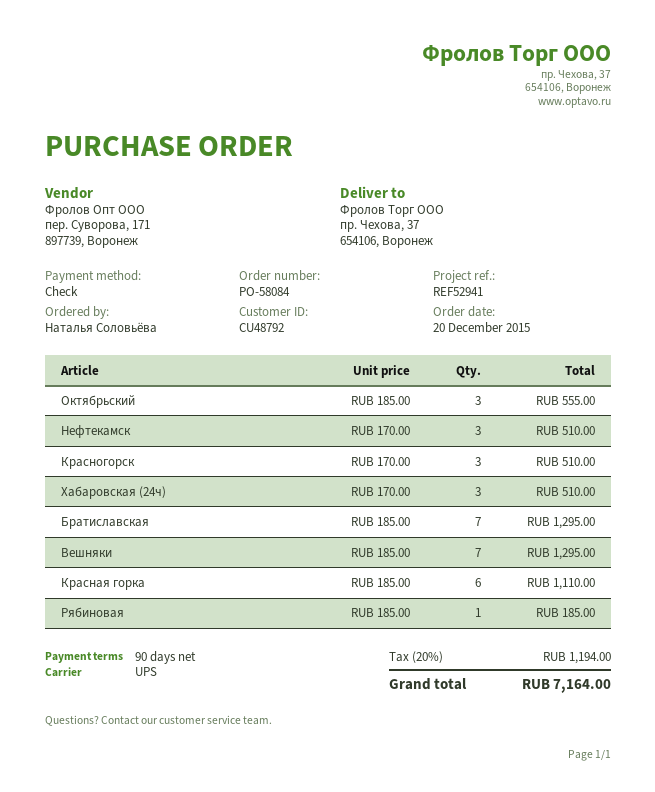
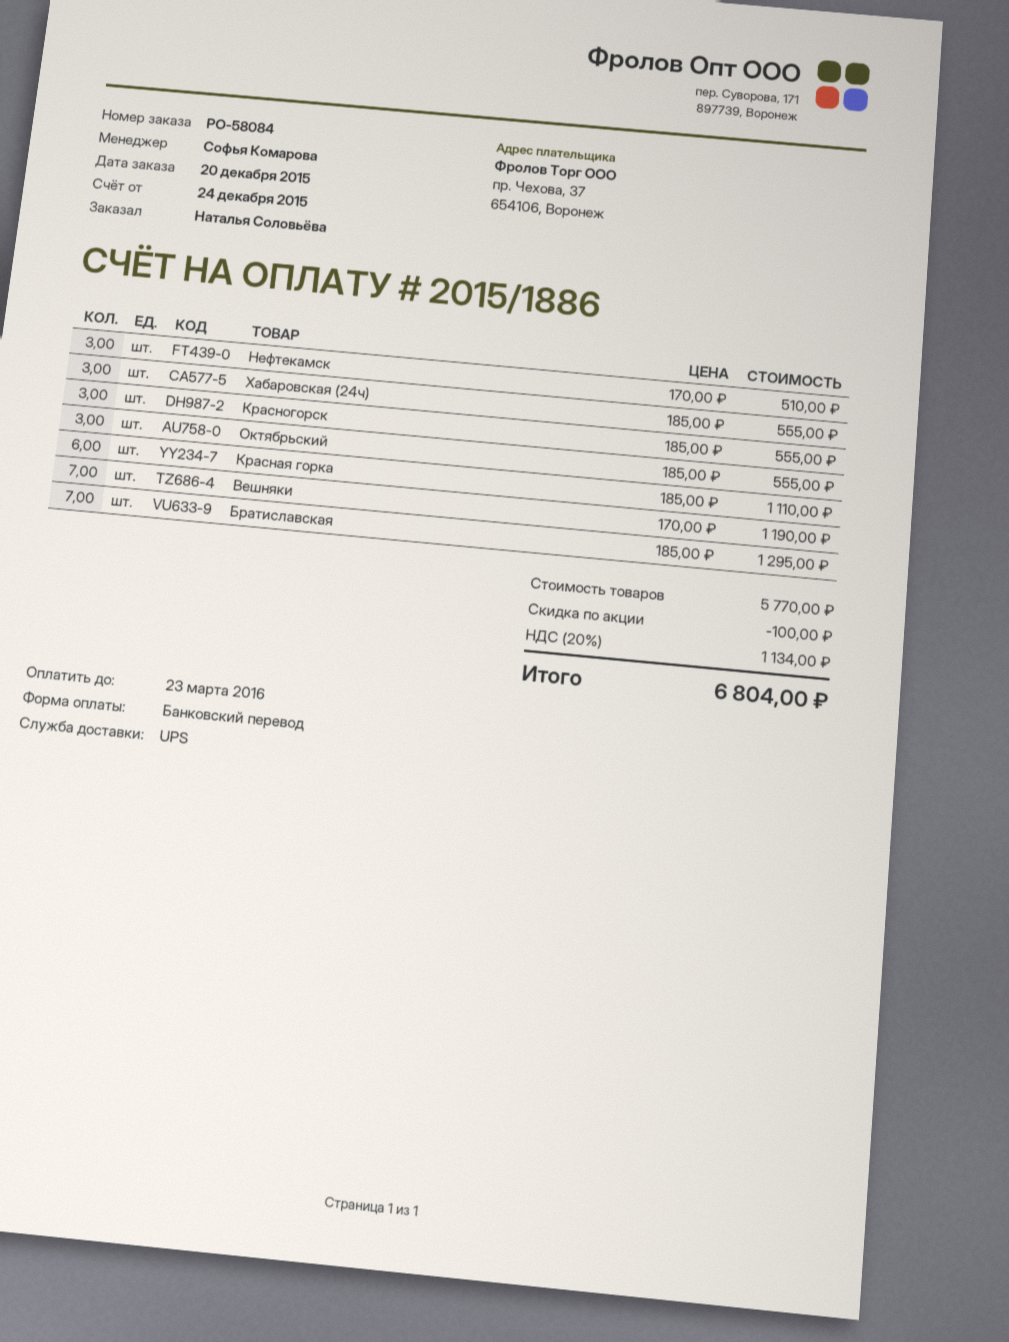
payment method: cheque -> bank transfer
Красногорск: 3 x 170.00 = 510.00 -> 3 x 185.00 = 555.00
Хабаровская (24ч): 3 x 170.00 = 510.00 -> 3 x 185.00 = 555.00
Вешняки: 7 x 185.00 = 1295.00 -> 7 x 170.00 = 1190.00
Рябиновая: 1 x 185.00 = 185.00 -> none
discount: none -> 100.00
tax: 20% = 1194.00 -> 20% = 1134.00
total: 7164.00 -> 6804.00

